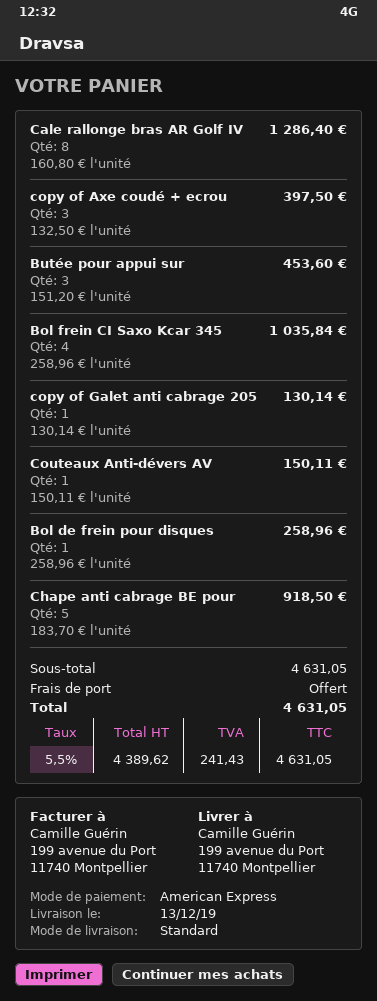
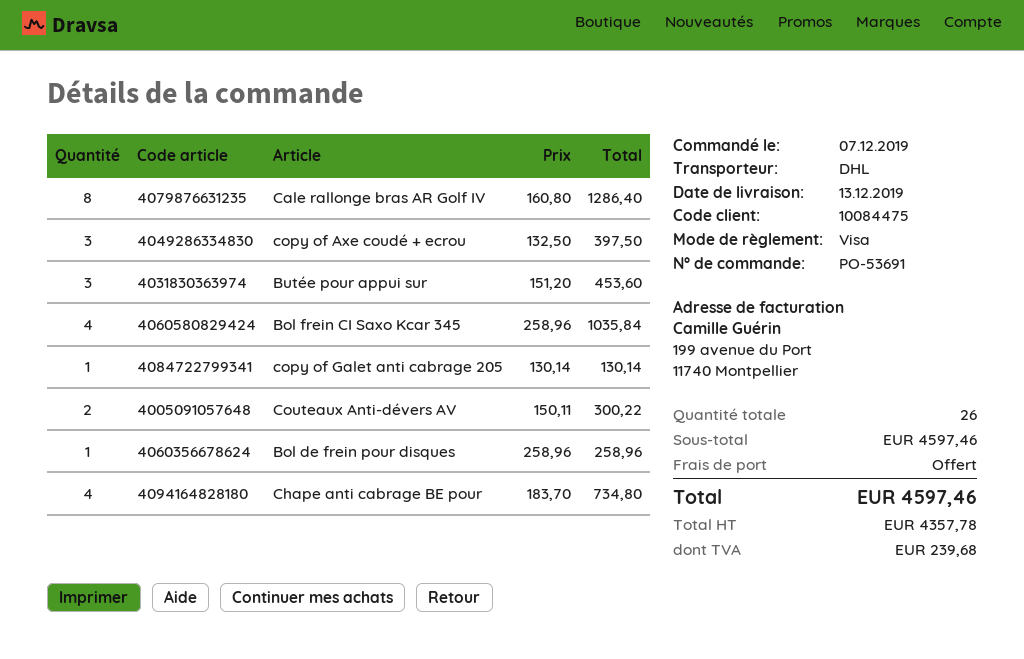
payment method: American Express -> Visa
shipping method: standard -> DHL
Couteaux Anti-dévers AV: 1 x 150.11 = 150.11 -> 2 x 150.11 = 300.22
Chape anti cabrage BE pour: 5 x 183.70 = 918.50 -> 4 x 183.70 = 734.80
subtotal: 4631.05 -> 4597.46
net: 4389.62 -> 4357.78
tax: 241.43 -> 239.68
total: 4631.05 -> 4597.46

